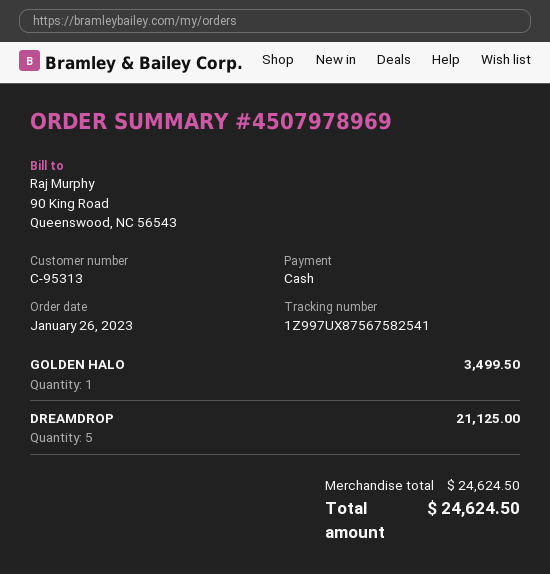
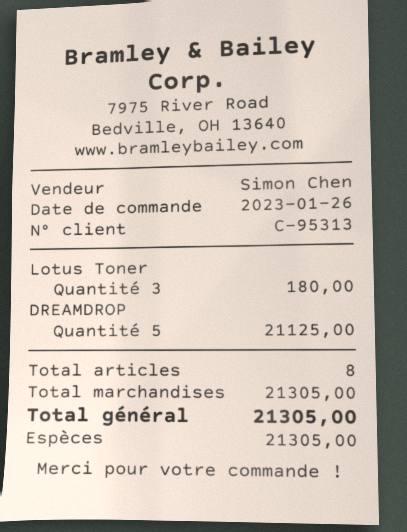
GOLDEN HALO: 1 for 3499.50 -> none
Lotus Toner: none -> 3 for 180.00
subtotal: 24624.50 -> 21305.00
total: 24624.50 -> 21305.00

